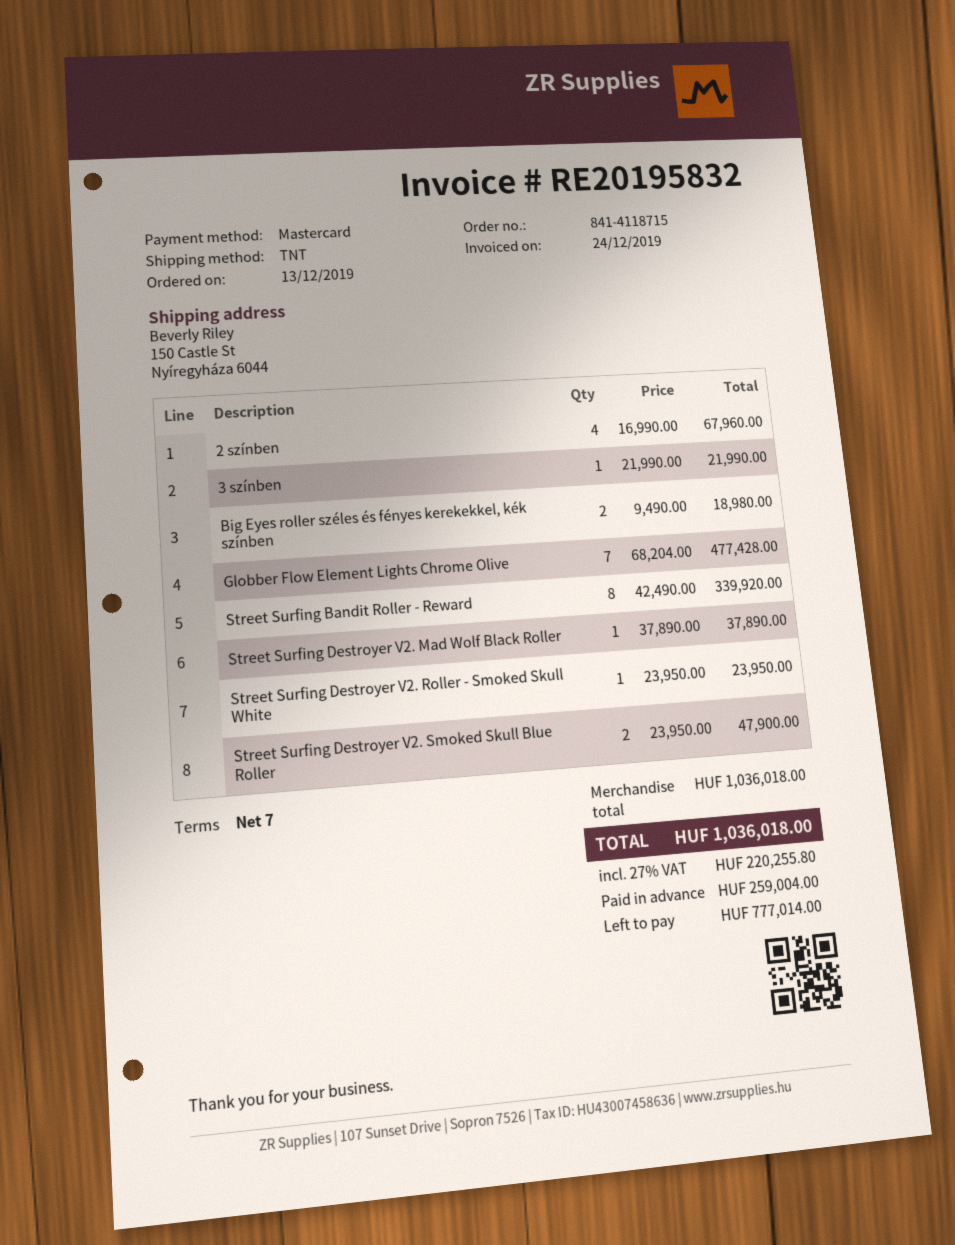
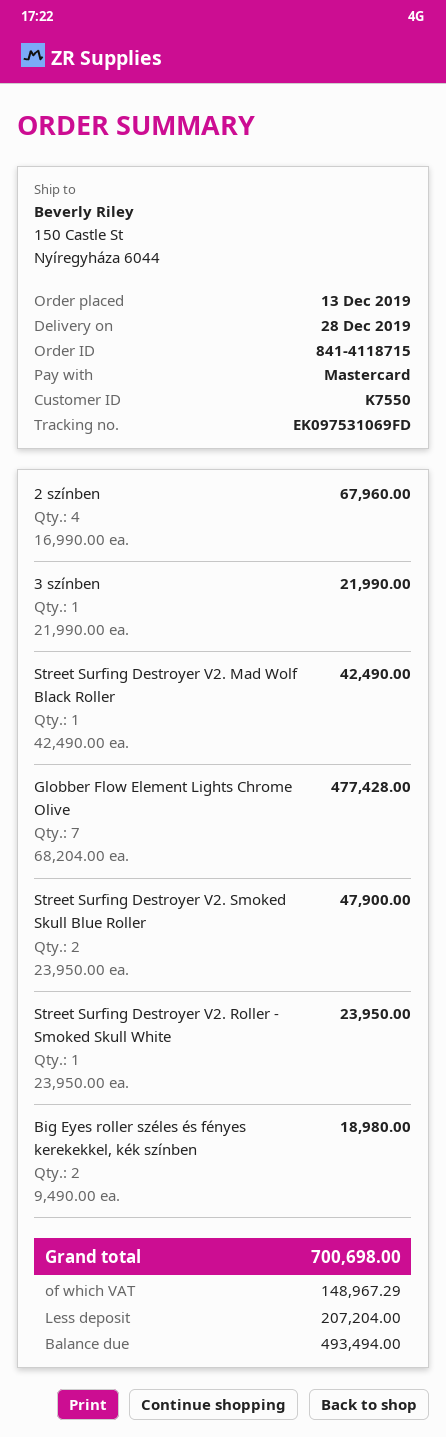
Street Surfing Bandit Roller - Reward: 8 x 42490.00 = 339920.00 -> none
Street Surfing Destroyer V2. Mad Wolf Black Roller: 1 x 37890.00 = 37890.00 -> 1 x 42490.00 = 42490.00
tax: 220255.80 -> 148967.29
total: 1036018.00 -> 700698.00
deposit: 259004.00 -> 207204.00
balance: 777014.00 -> 493494.00

